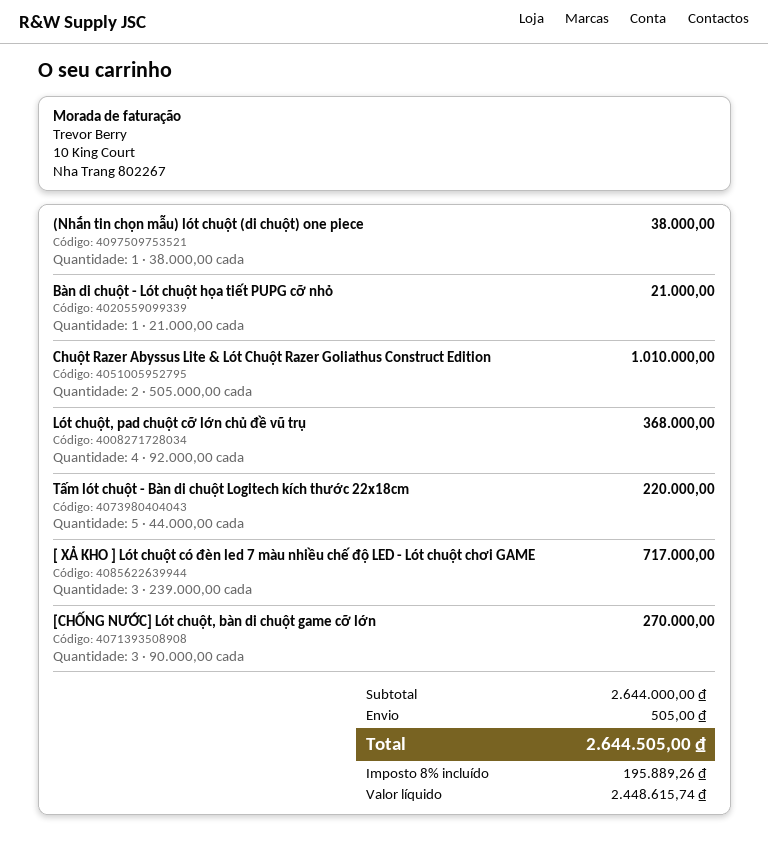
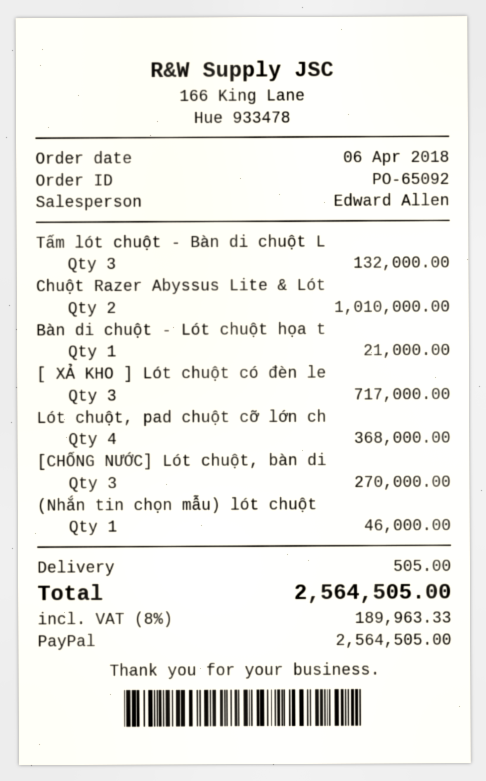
(Nhắn tin chọn mẫu) lót chuột (di chuột) one piece: 1 for 38000.00 -> 1 for 46000.00
Tấm lót chuột - Bàn di chuột Logitech kích thước 22x18cm: 5 for 220000.00 -> 3 for 132000.00
tax: 8% = 195889.26 -> 8% = 189963.33
total: 2644505.00 -> 2564505.00

